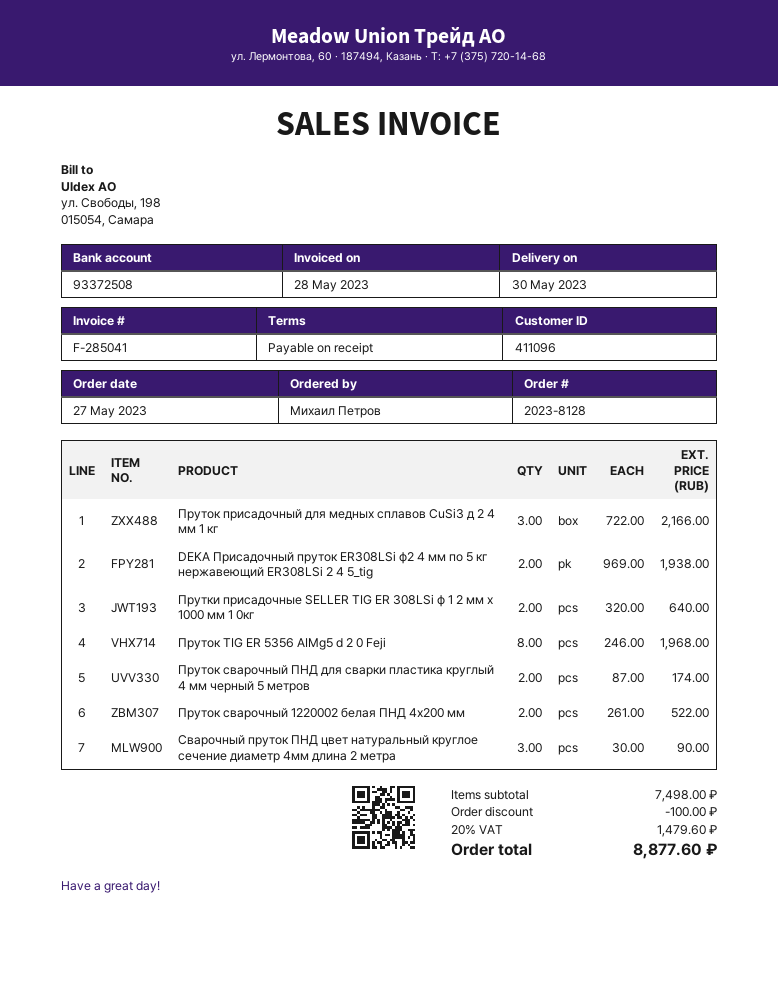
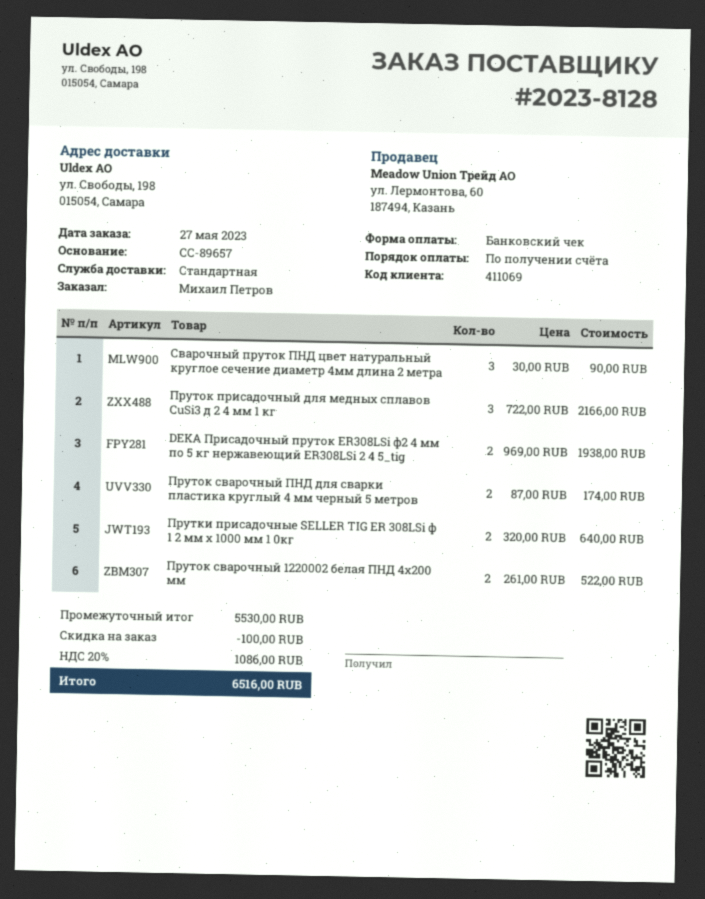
customer number: 411096 -> 411069
Пруток TIG ER 5356 AIMg5 d 2 0 Feji: 8 x 246.00 = 1968.00 -> none
subtotal: 7498.00 -> 5530.00
tax: 20% = 1479.60 -> 20% = 1086.00
total: 8877.60 -> 6516.00

